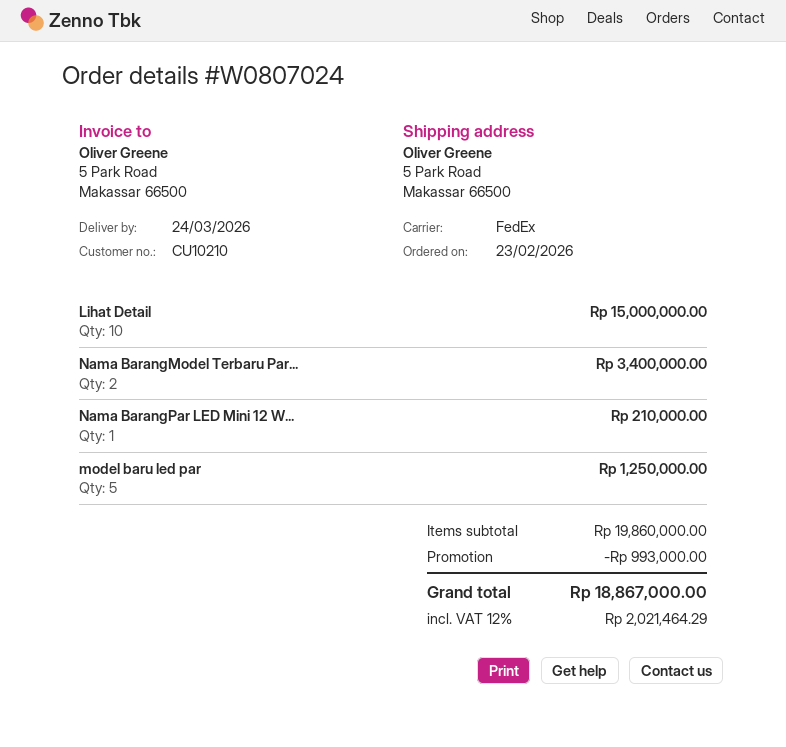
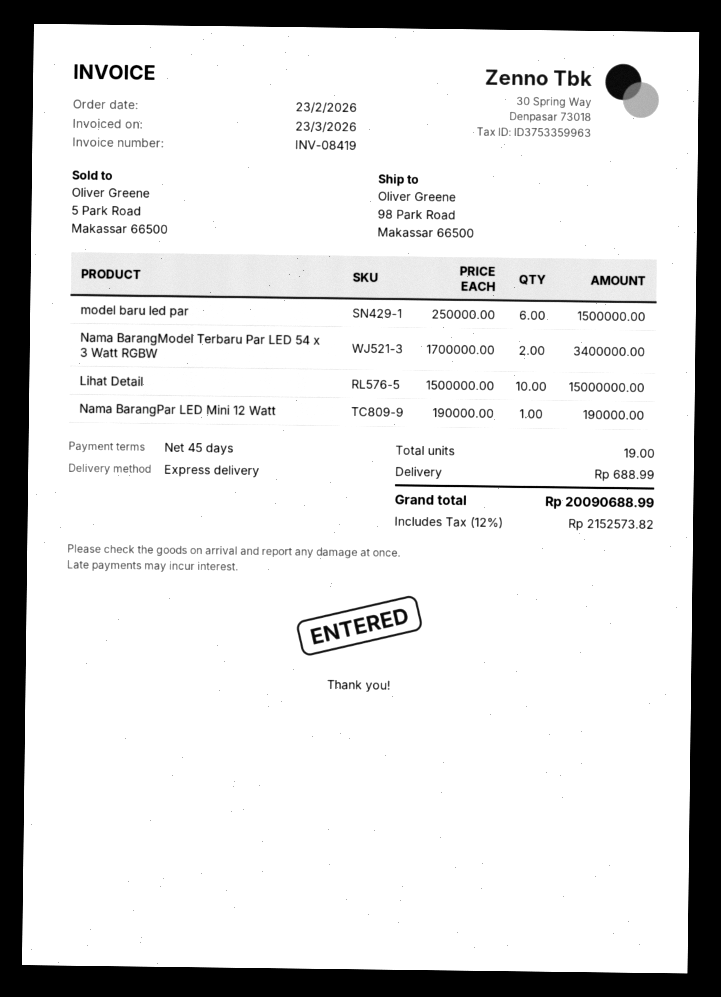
shipping method: FedEx -> express
ship to: 5 Park Road, Makassar 66500 -> 98 Park Road, Makassar 66500
Nama BarangPar LED Mini 12 W...: 1 for 210000.00 -> 1 for 190000.00
model baru led par: 5 for 1250000.00 -> 6 for 1500000.00
discount: 993000.00 -> none
shipping: none -> 688.99
tax: 12% = 2021464.29 -> 12% = 2152573.82
total: 18867000.00 -> 20090688.99

